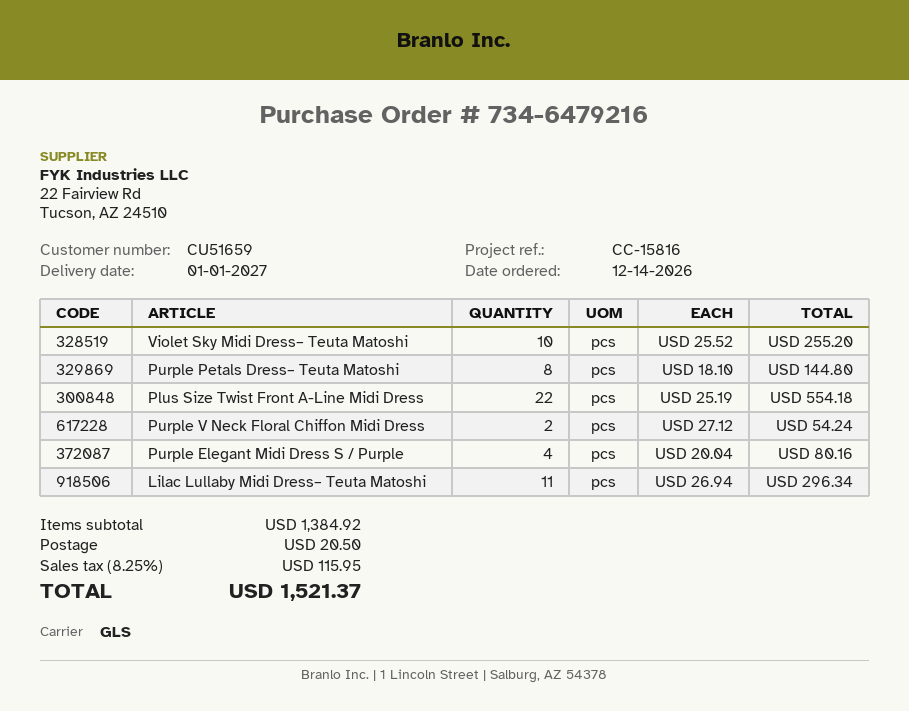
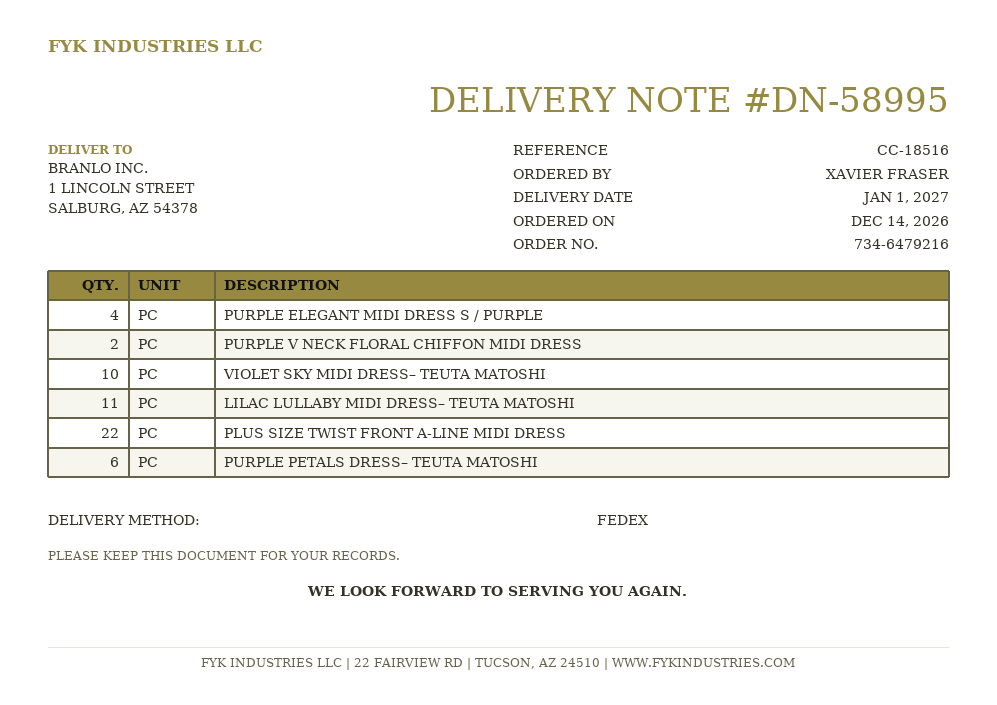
reference: CC-15816 -> CC-18516
shipping method: GLS -> FedEx
Purple Petals Dress– Teuta Matoshi: 8 -> 6

